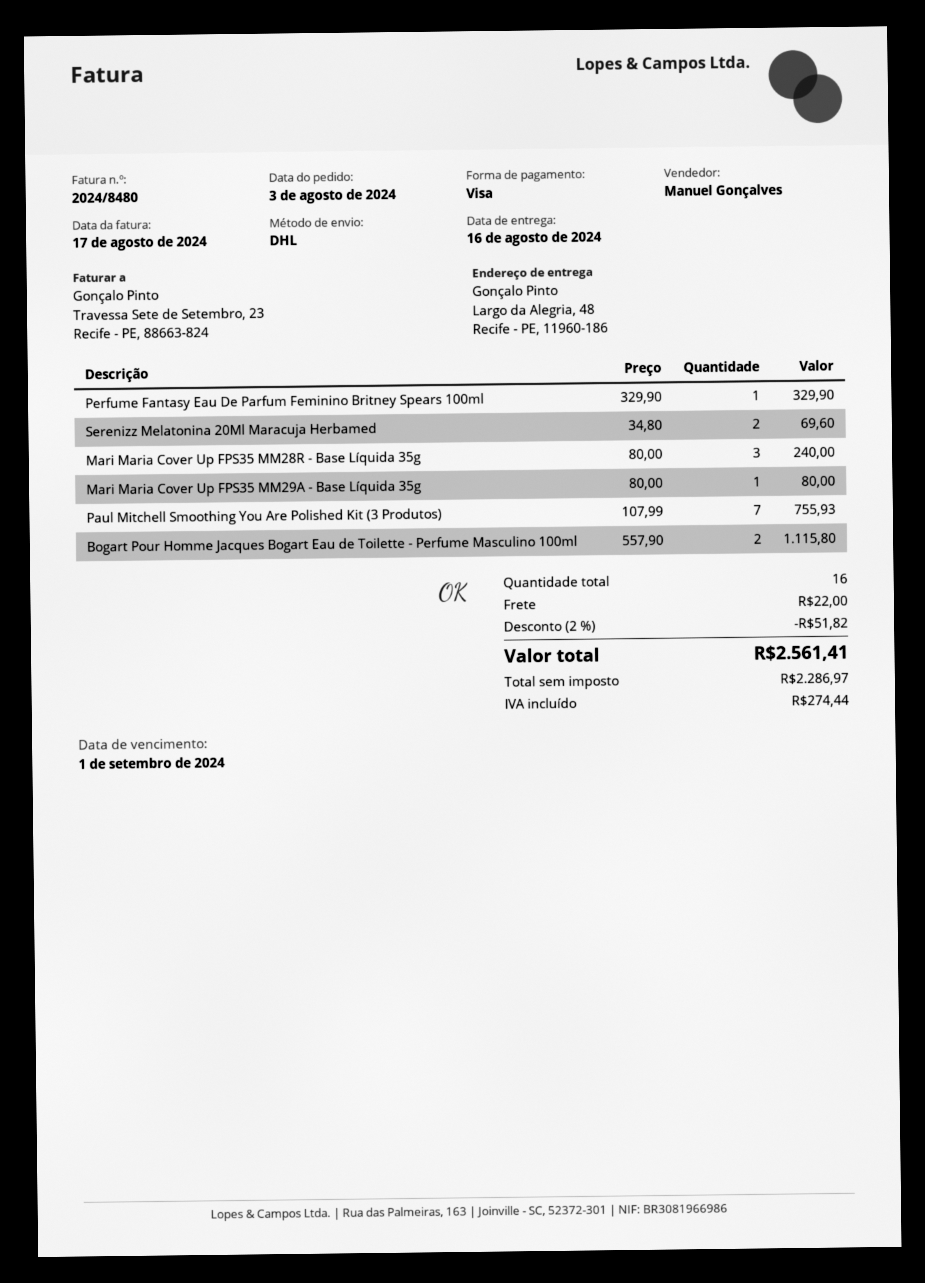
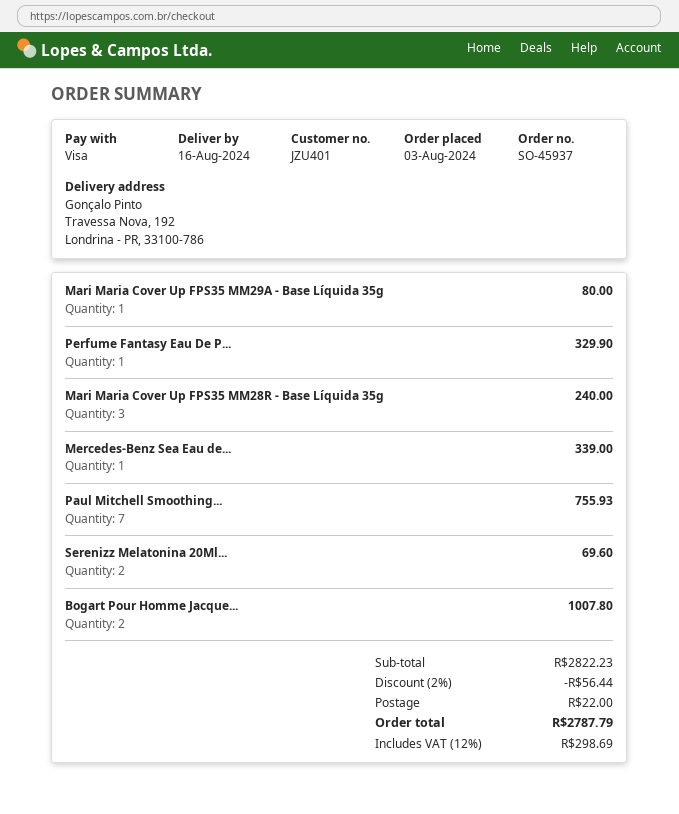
ship to: Largo da Alegria, 48, Recife - PE, 11960-186 -> Travessa Nova, 192, Londrina - PR, 33100-786
Bogart Pour Homme Jacques Bogart Eau de Toilette - Perfume Masculino 100ml: 2 for 1115.80 -> 2 for 1007.80
Mercedes-Benz Sea Eau de...: none -> 1 for 339.00
discount: 2% = 51.82 -> 2% = 56.44
tax: 274.44 -> 298.69
total: 2561.41 -> 2787.79

